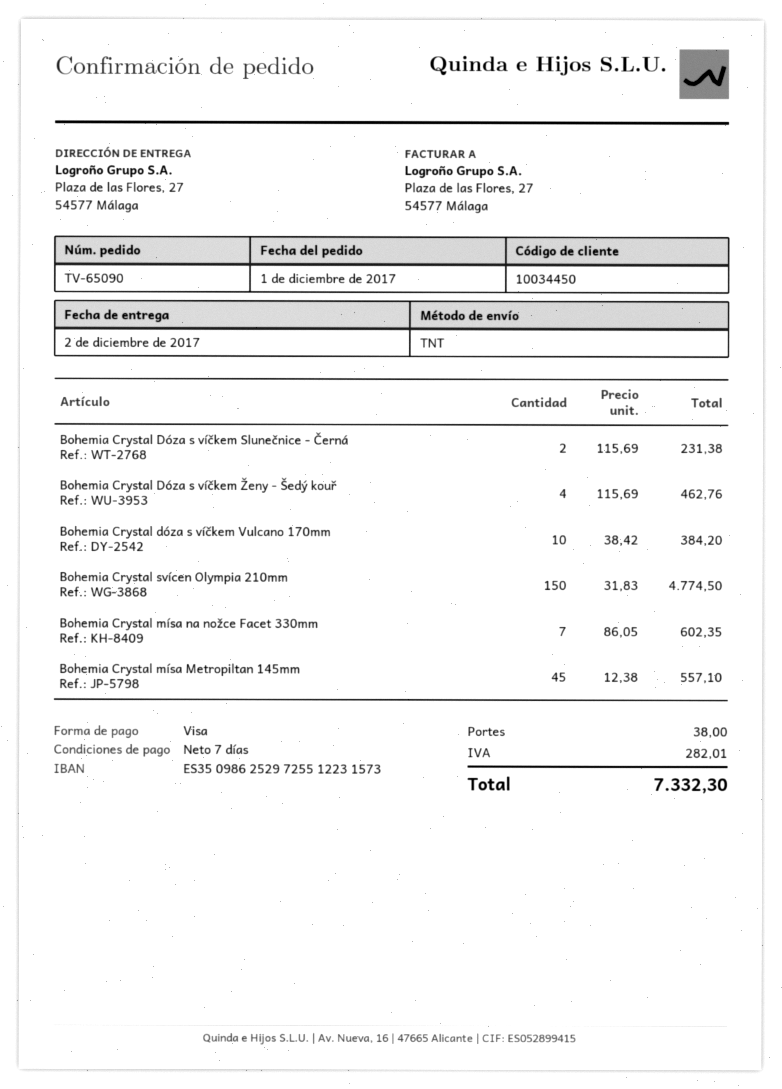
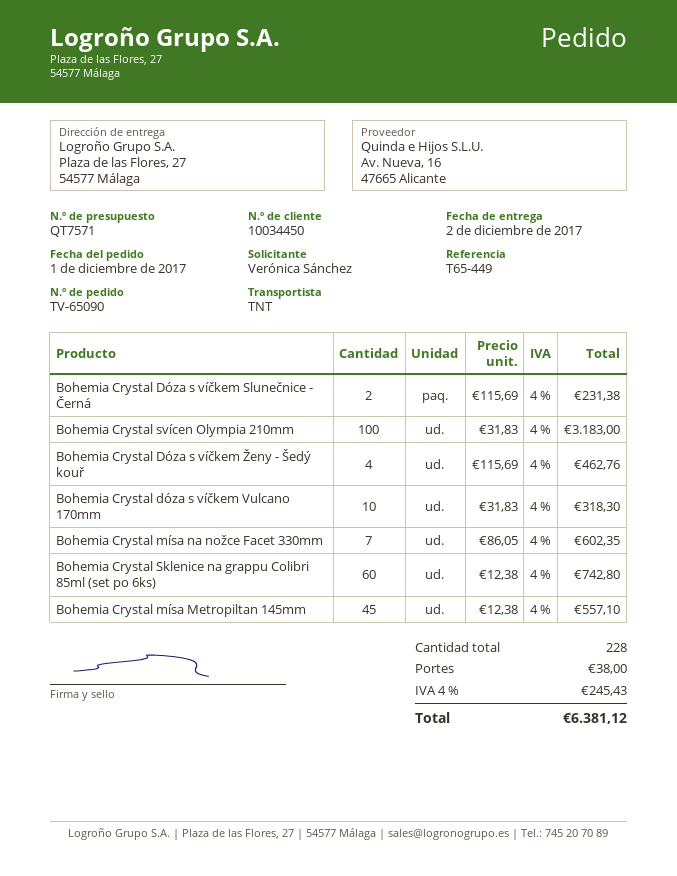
Bohemia Crystal dóza s víčkem Vulcano 170mm: 10 x 38.42 = 384.20 -> 10 x 31.83 = 318.30
Bohemia Crystal svícen Olympia 210mm: 150 x 31.83 = 4774.50 -> 100 x 31.83 = 3183.00
Bohemia Crystal Sklenice na grappu Colibri 85ml (set po 6ks): none -> 60 x 12.38 = 742.80
tax: 282.01 -> 245.43
total: 7332.30 -> 6381.12

